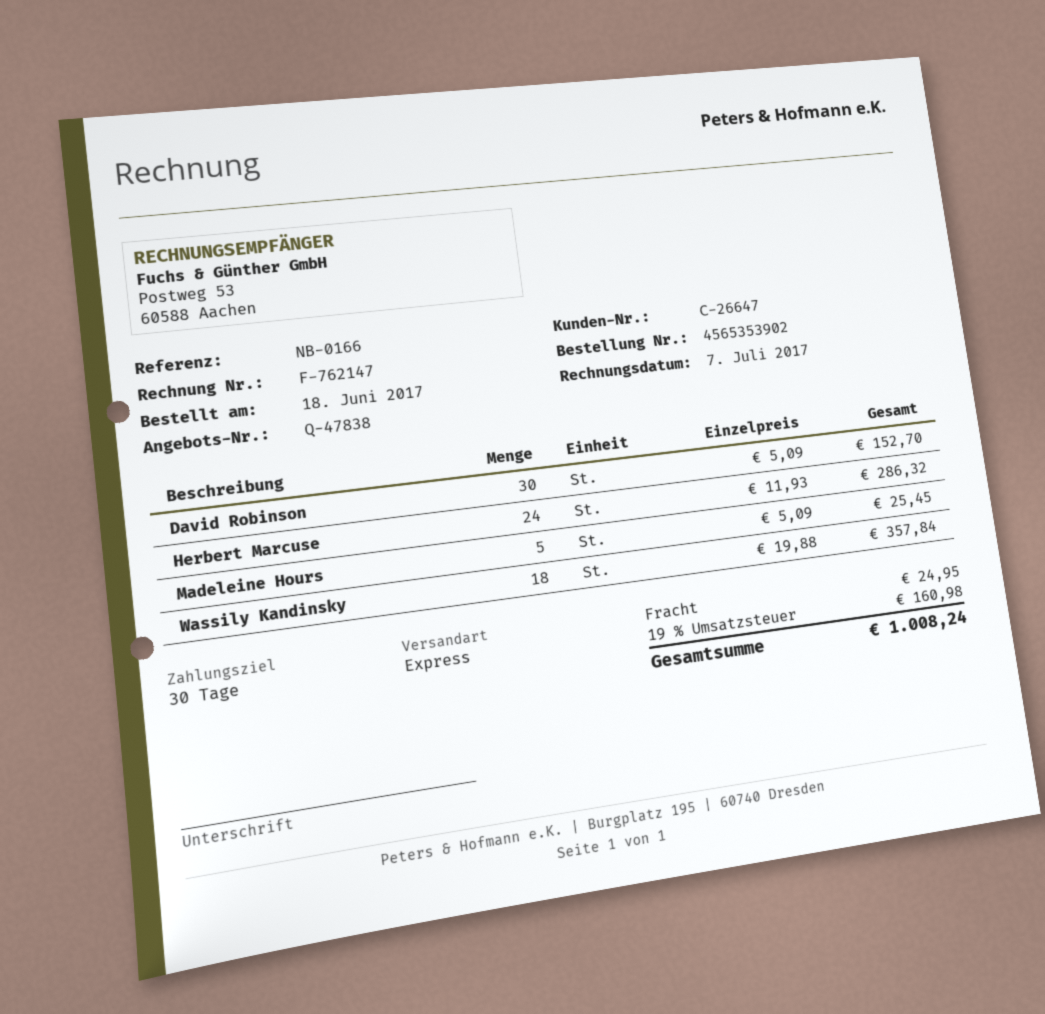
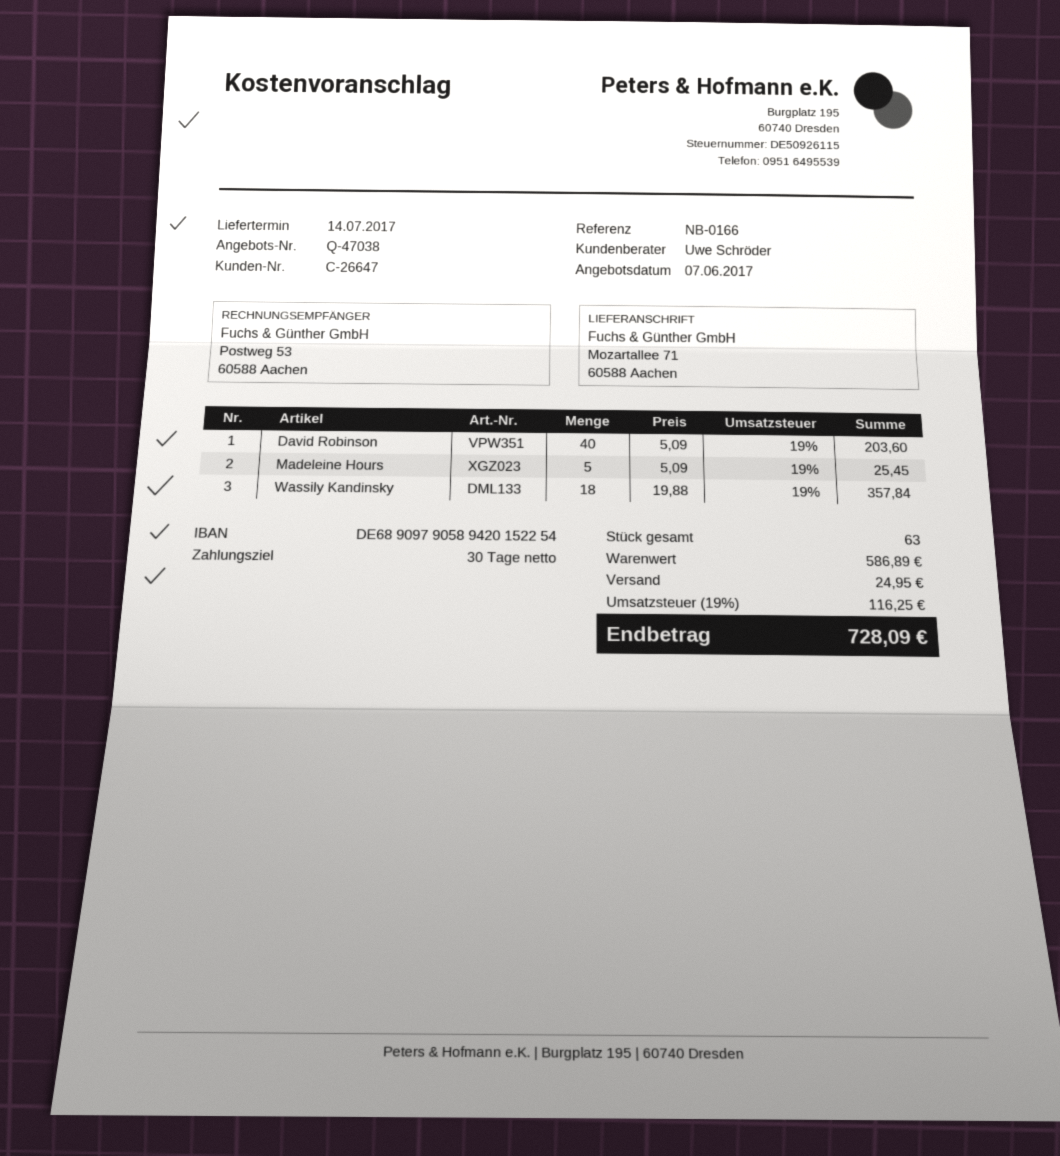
quote number: Q-47838 -> Q-47038
David Robinson: 30 x 5.09 = 152.70 -> 40 x 5.09 = 203.60
Herbert Marcuse: 24 x 11.93 = 286.32 -> none
tax: 19% = 160.98 -> 19% = 116.25
total: 1008.24 -> 728.09

